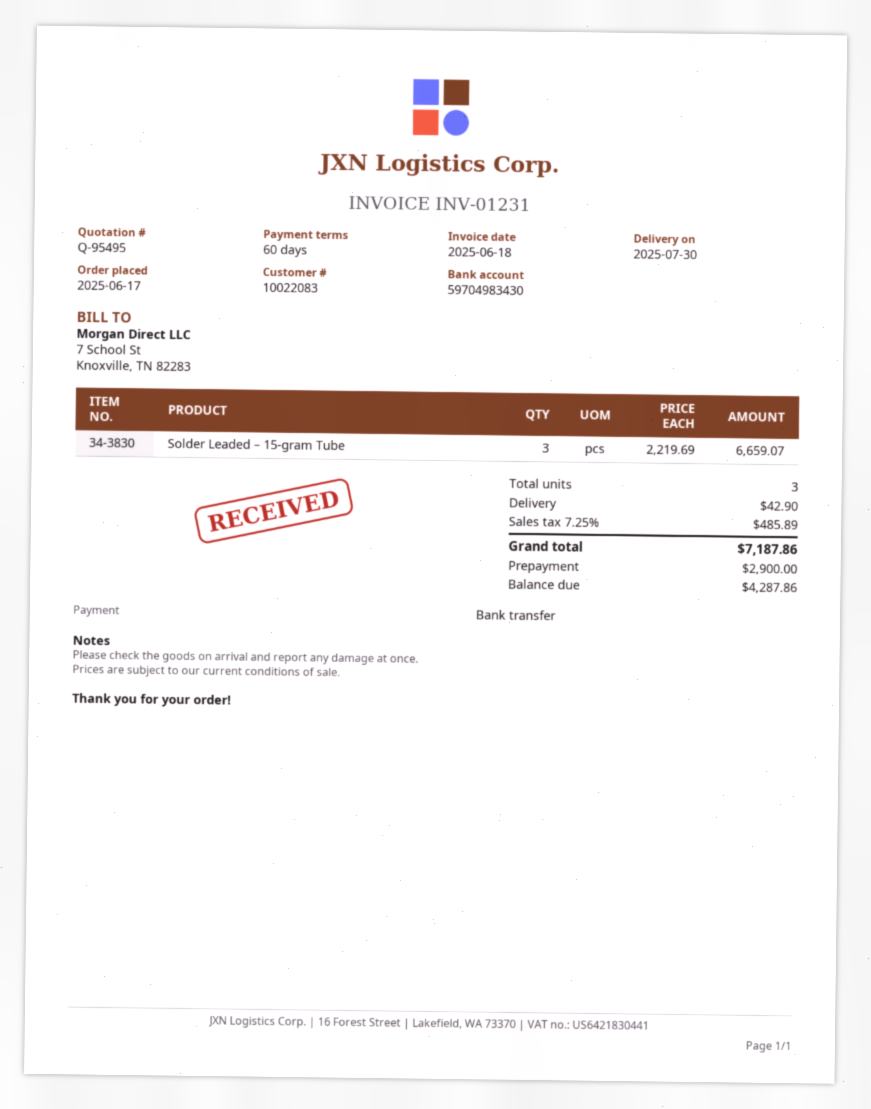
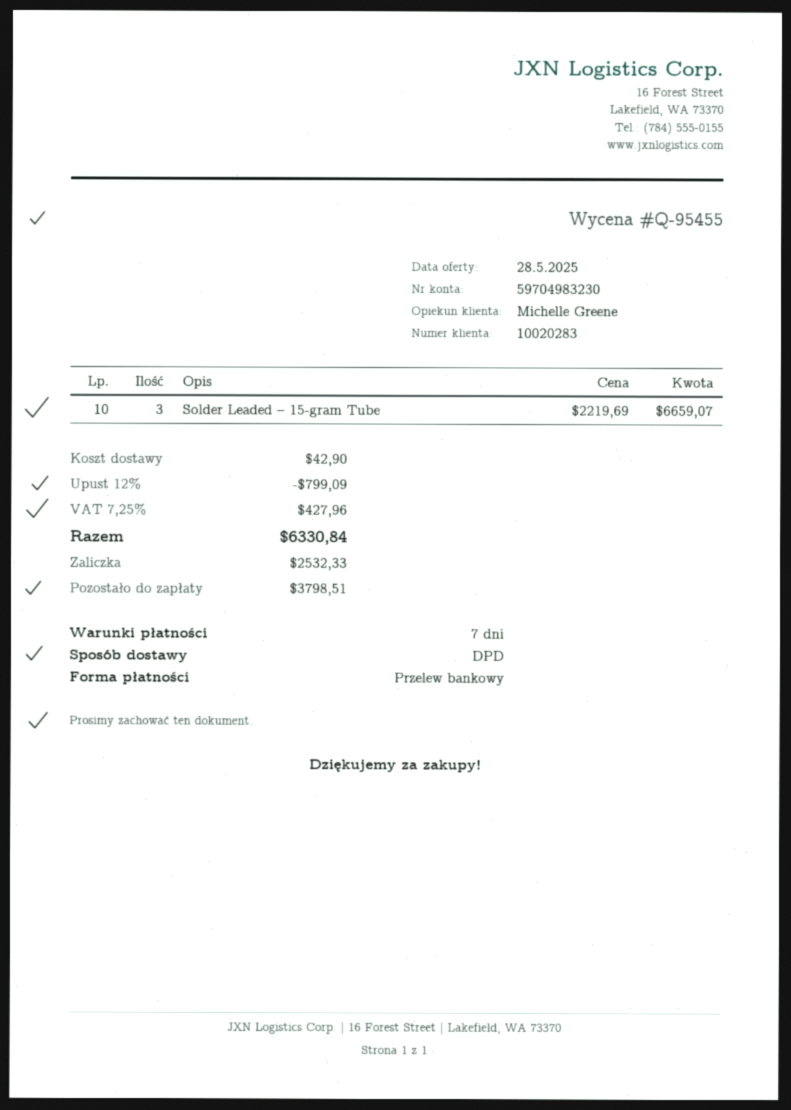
quote number: Q-95495 -> Q-95455
payment terms: 60 days -> 7 days
customer number: 10022083 -> 10020283
bank account: 59704983430 -> 59704983230
discount: none -> 12% = 799.09
tax: 7.25% = 485.89 -> 7.25% = 427.96
total: 7187.86 -> 6330.84
deposit: 2900.00 -> 2532.33
balance: 4287.86 -> 3798.51

